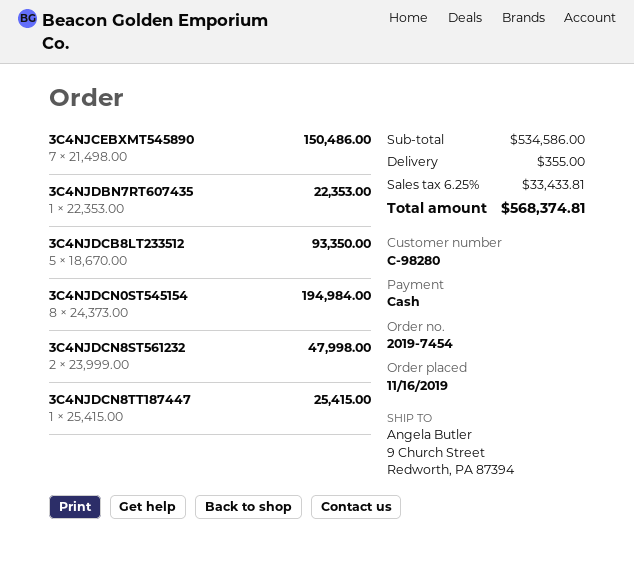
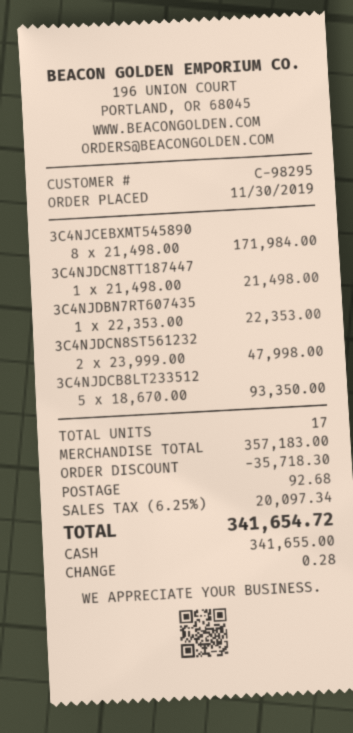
order date: 2019-11-16 -> 2019-11-30
customer number: C-98280 -> C-98295
3C4NJCEBXMT545890: 7 x 21498.00 = 150486.00 -> 8 x 21498.00 = 171984.00
3C4NJDCN0ST545154: 8 x 24373.00 = 194984.00 -> none
3C4NJDCN8TT187447: 1 x 25415.00 = 25415.00 -> 1 x 21498.00 = 21498.00
subtotal: 534586.00 -> 357183.00
discount: none -> 35718.30
shipping: 355.00 -> 92.68
tax: 6.25% = 33433.81 -> 6.25% = 20097.34
total: 568374.81 -> 341654.72

